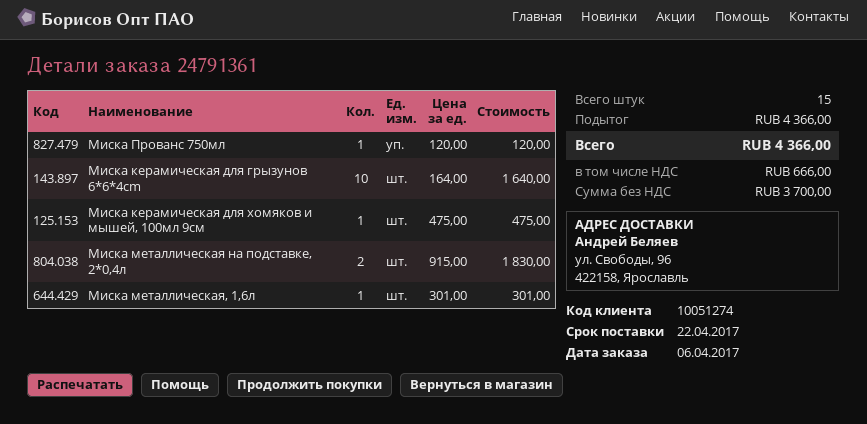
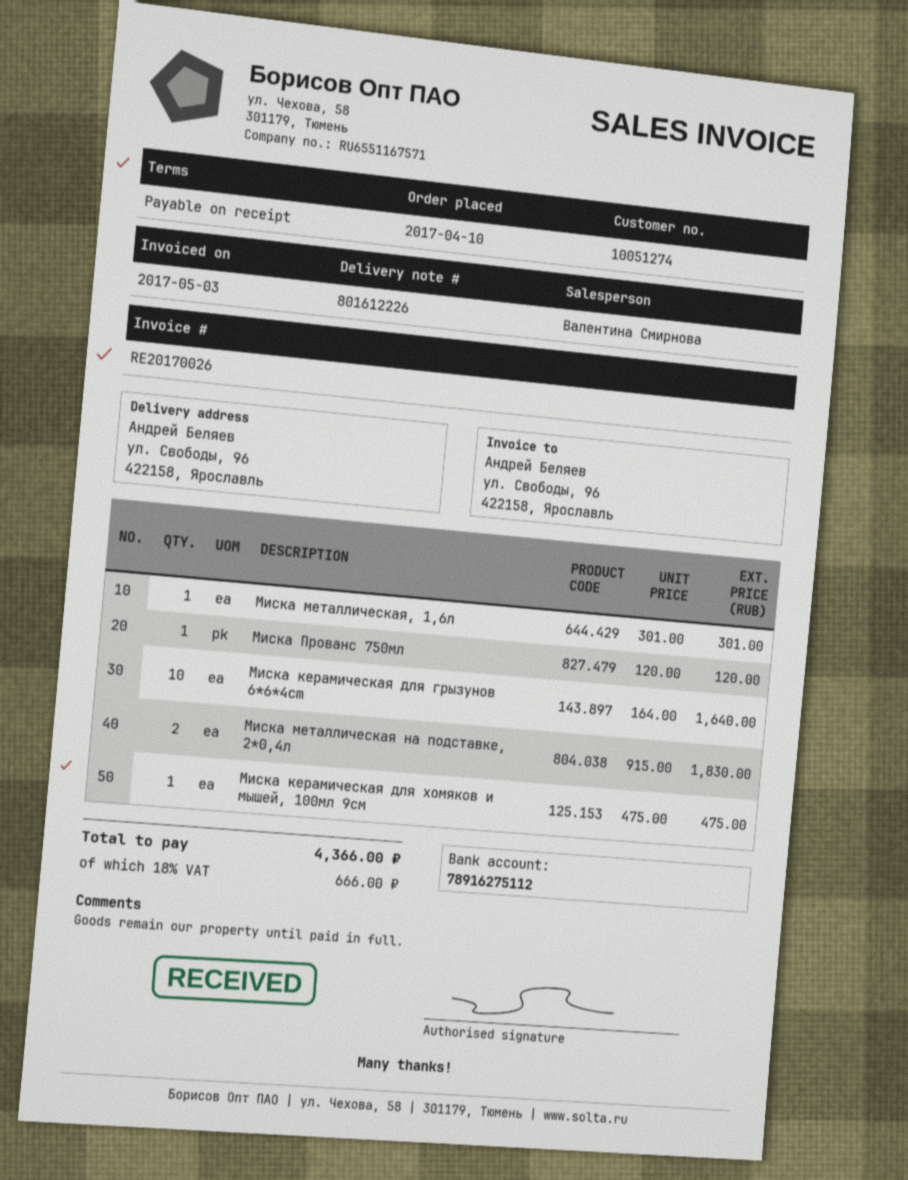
order date: 2017-04-06 -> 2017-04-10

